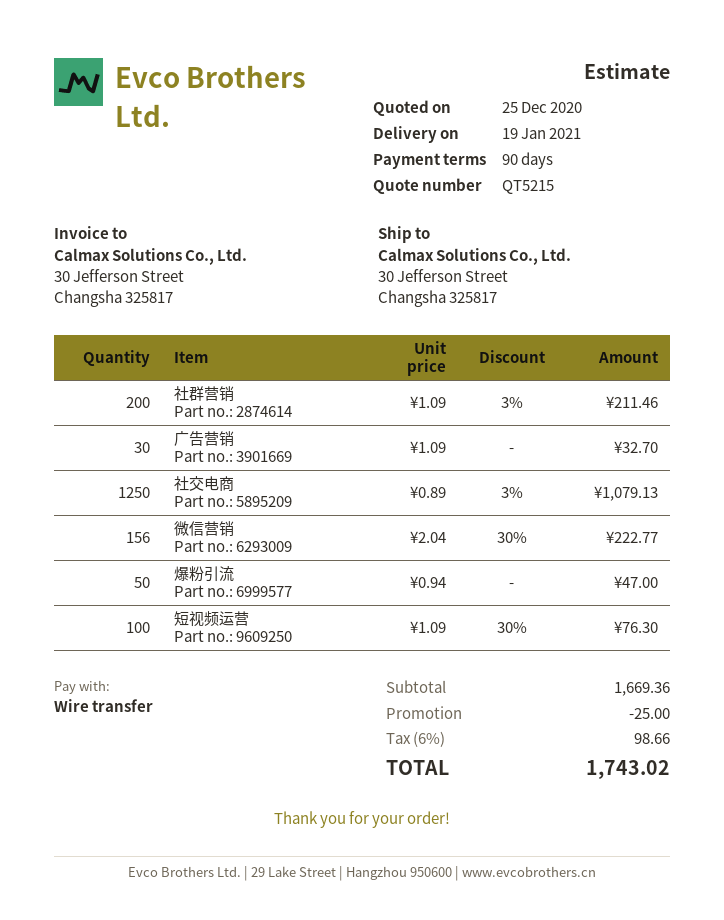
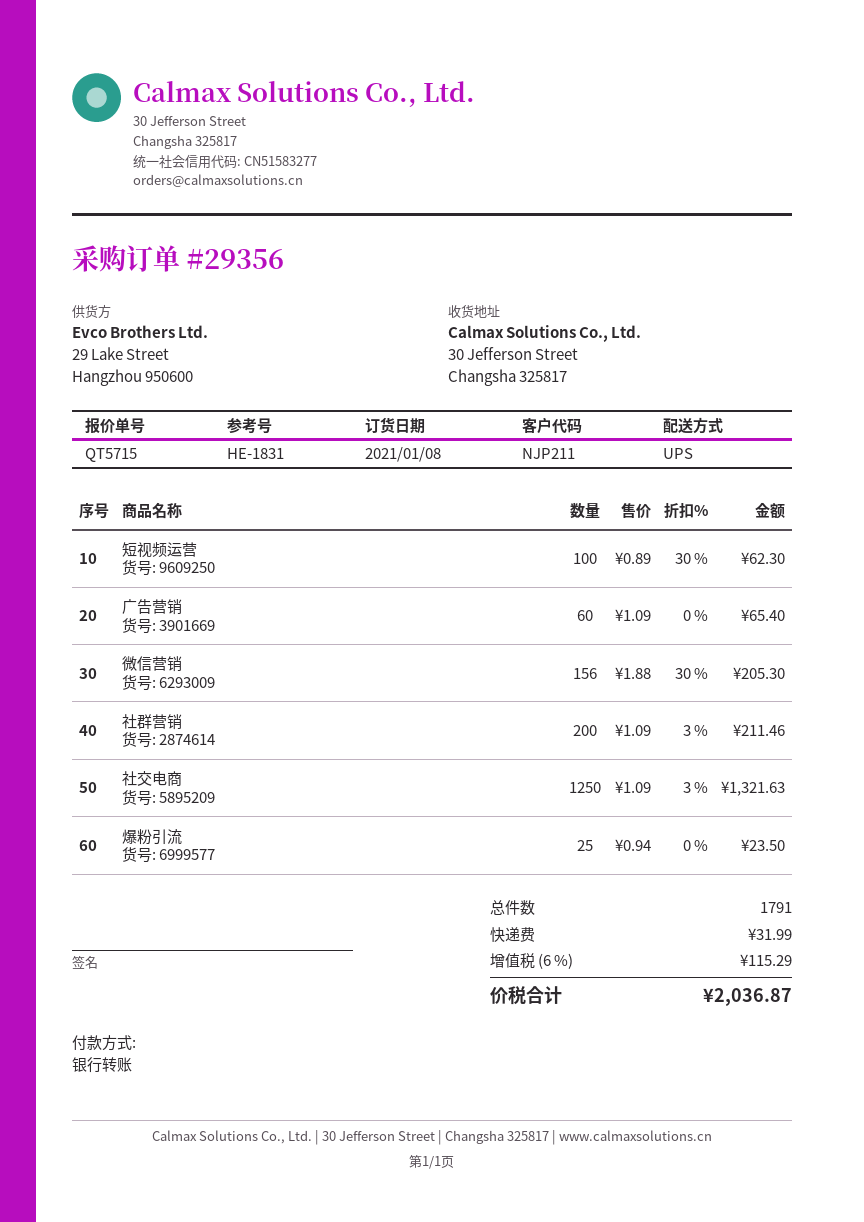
quote number: QT5215 -> QT5715
广告营销: 30 x 1.09 = 32.70 -> 60 x 1.09 = 65.40
社交电商: 1250 x 0.89 - 3% = 1079.13 -> 1250 x 1.09 - 3% = 1321.63
微信营销: 156 x 2.04 - 30% = 222.77 -> 156 x 1.88 - 30% = 205.30
爆粉引流: 50 x 0.94 = 47.00 -> 25 x 0.94 = 23.50
短视频运营: 100 x 1.09 - 30% = 76.30 -> 100 x 0.89 - 30% = 62.30
discount: 25.00 -> none
shipping: none -> 31.99
tax: 6% = 98.66 -> 6% = 115.29
total: 1743.02 -> 2036.87

